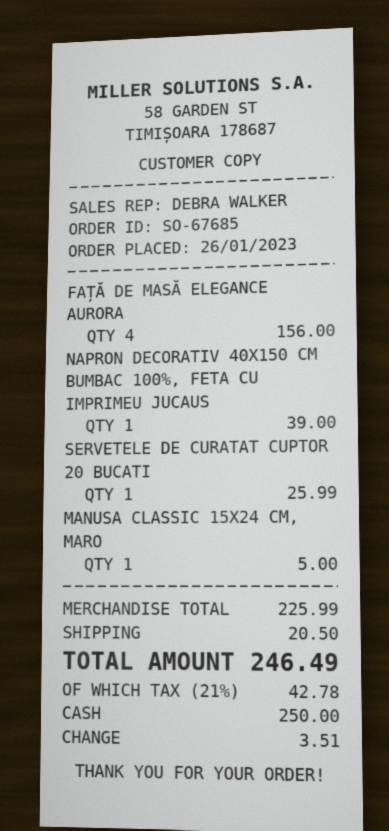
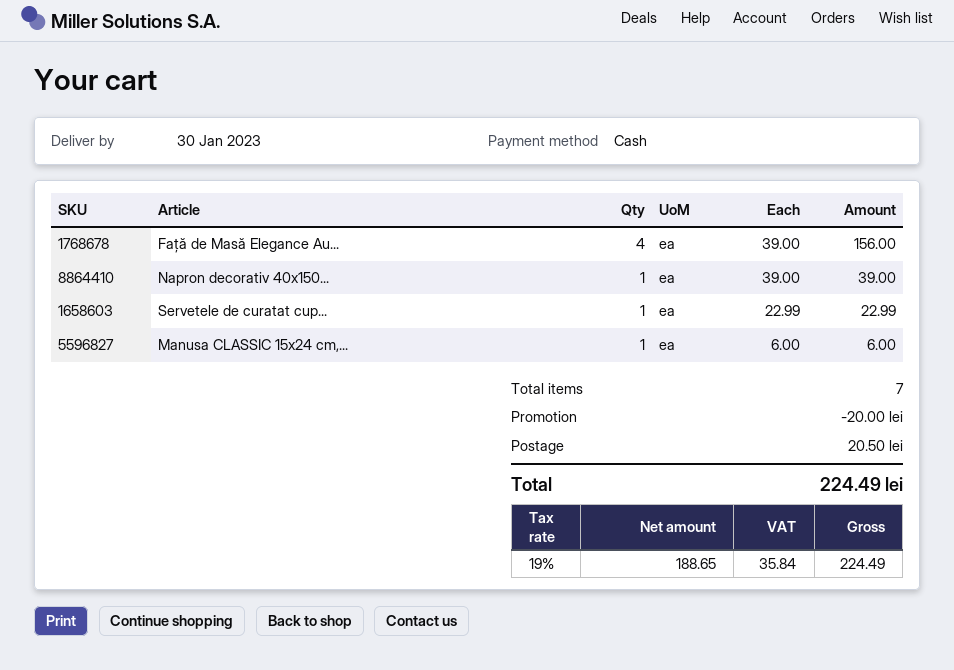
SERVETELE DE CURATAT CUPTOR 20 BUCATI: 1 for 25.99 -> 1 for 22.99
MANUSA CLASSIC 15X24 CM, MARO: 1 for 5.00 -> 1 for 6.00
discount: none -> 20.00
tax: 21% = 42.78 -> 19% = 35.84
total: 246.49 -> 224.49

